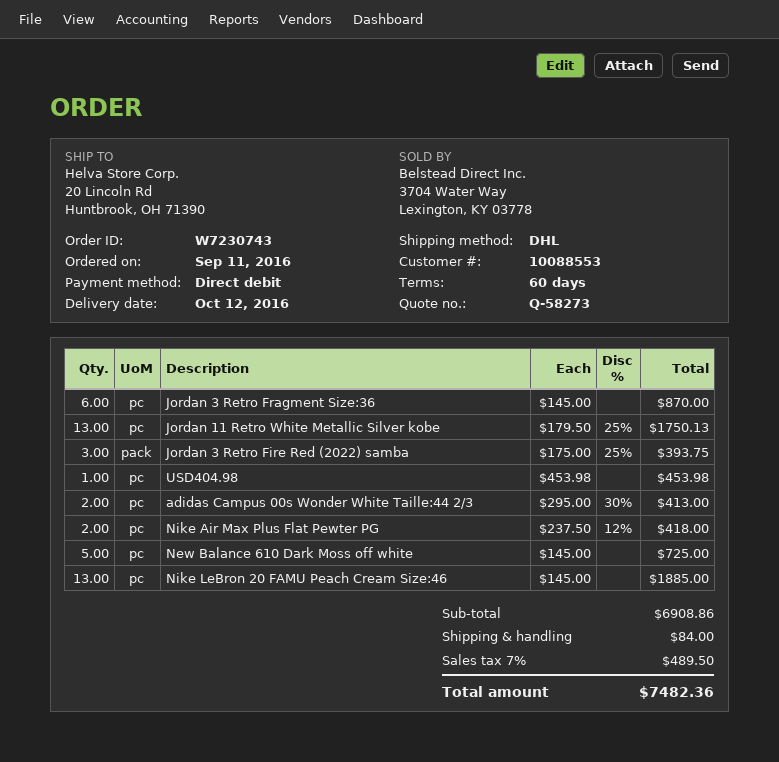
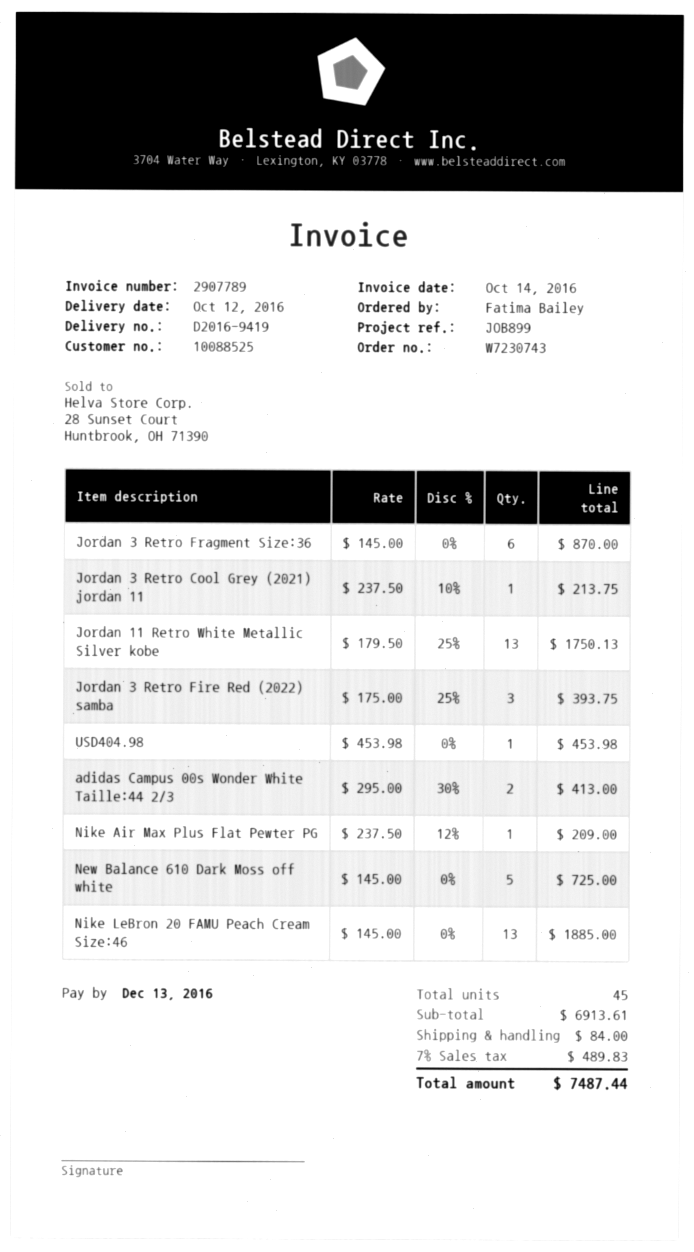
customer number: 10088553 -> 10088525
Nike Air Max Plus Flat Pewter PG: 2 x 237.50 - 12% = 418.00 -> 1 x 237.50 - 12% = 209.00
Jordan 3 Retro Cool Grey (2021) jordan 11: none -> 1 x 237.50 - 10% = 213.75
subtotal: 6908.86 -> 6913.61
tax: 7% = 489.50 -> 7% = 489.83
total: 7482.36 -> 7487.44

